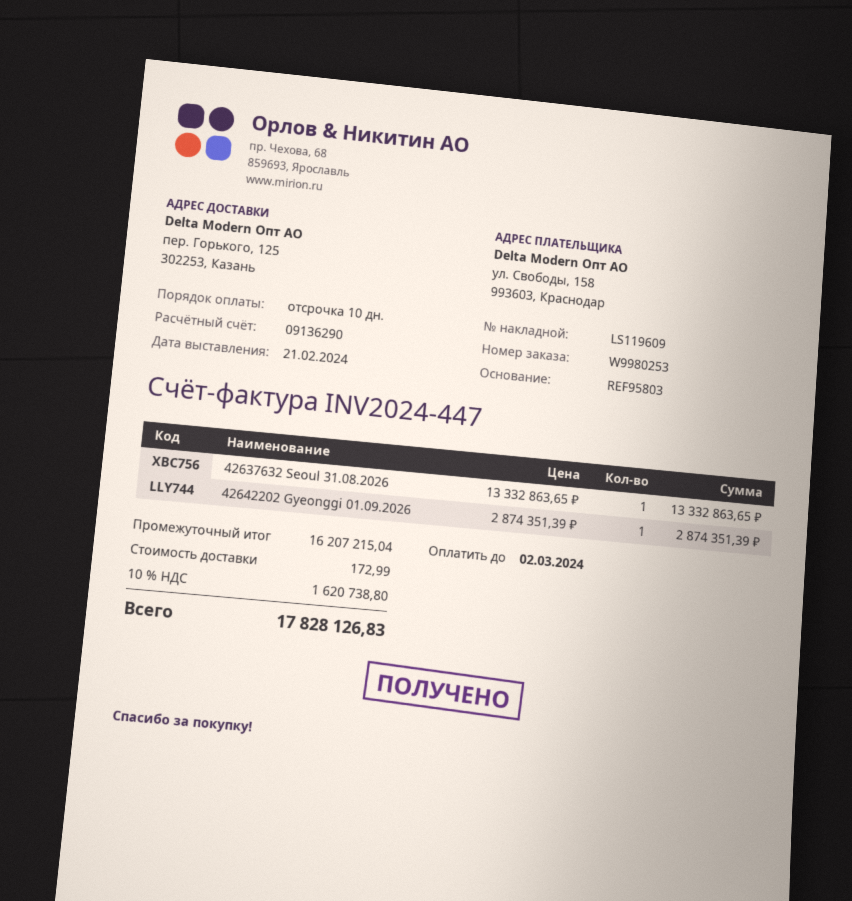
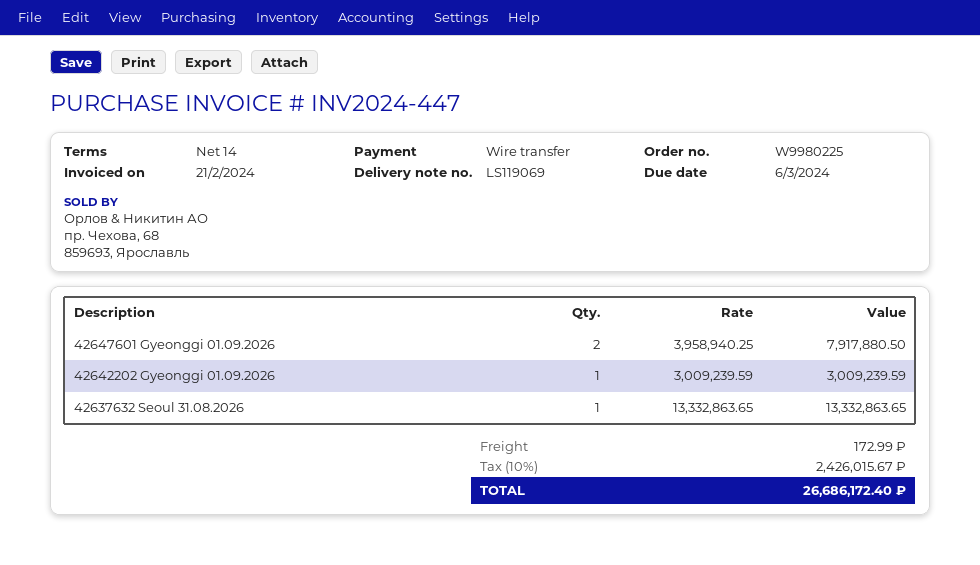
order number: W9980253 -> W9980225
delivery note number: LS119609 -> LS119069
payment terms: 10 days -> 14 days
due date: 2024-03-02 -> 2024-03-06
42642202 Gyeonggi 01.09.2026: 1 x 2874351.39 = 2874351.39 -> 1 x 3009239.59 = 3009239.59
42647601 Gyeonggi 01.09.2026: none -> 2 x 3958940.25 = 7917880.50
tax: 10% = 1620738.80 -> 10% = 2426015.67
total: 17828126.83 -> 26686172.40

